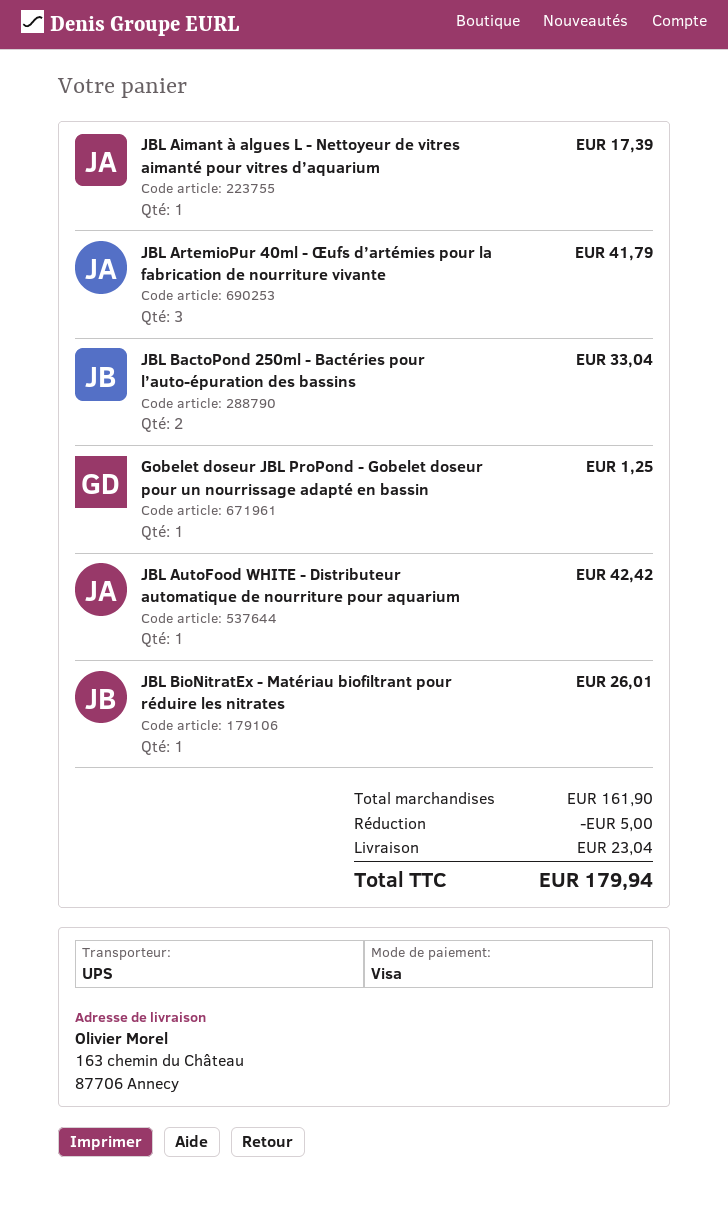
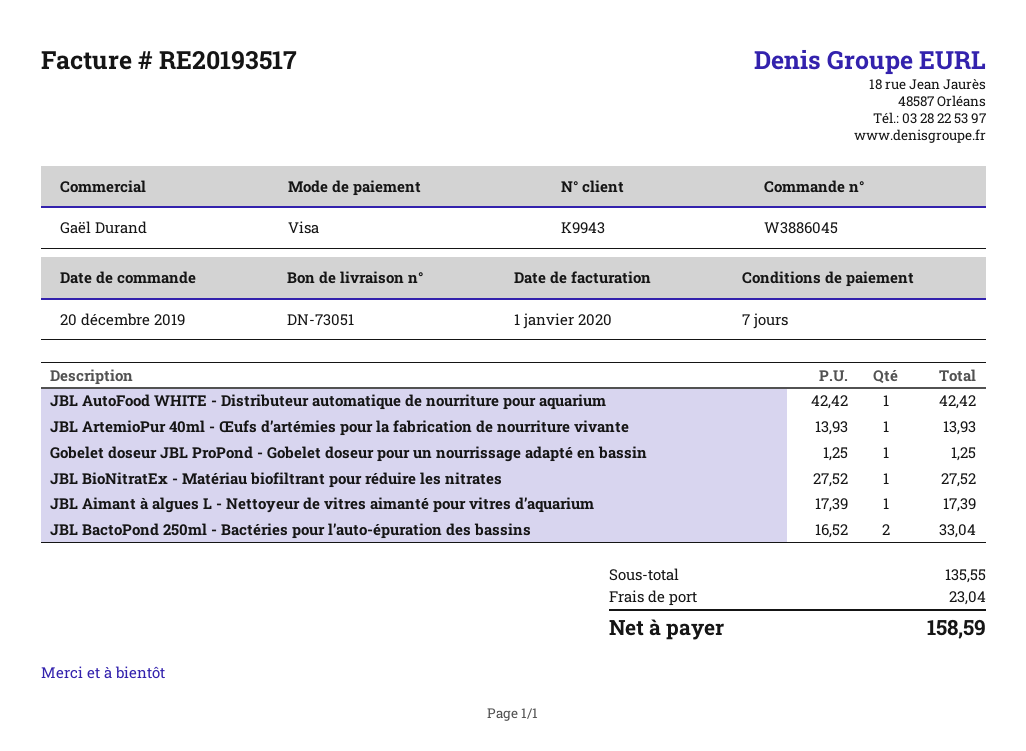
JBL ArtemioPur 40ml - Œufs d’artémies pour la fabrication de nourriture vivante: 3 for 41.79 -> 1 for 13.93
JBL BioNitratEx - Matériau biofiltrant pour réduire les nitrates: 1 for 26.01 -> 1 for 27.52
subtotal: 161.90 -> 135.55
discount: 5.00 -> none
total: 179.94 -> 158.59

